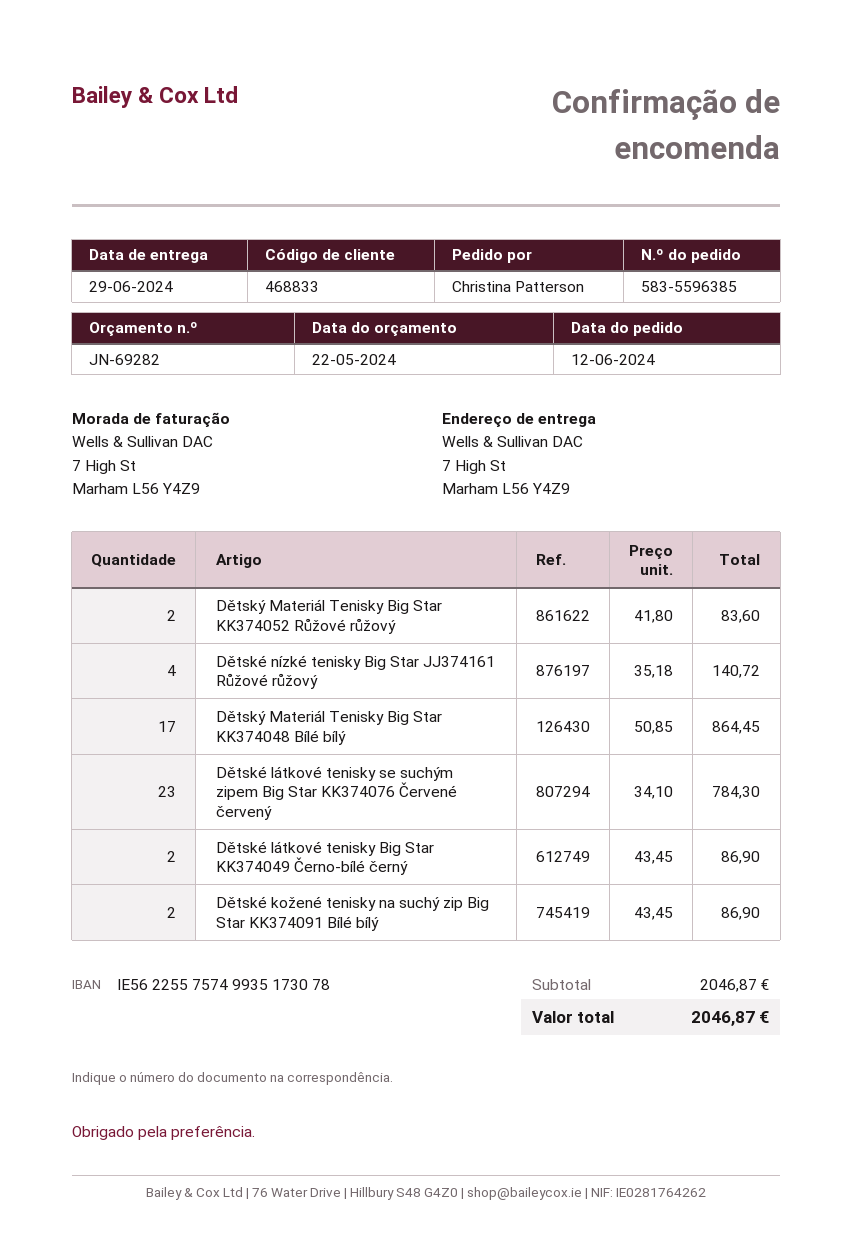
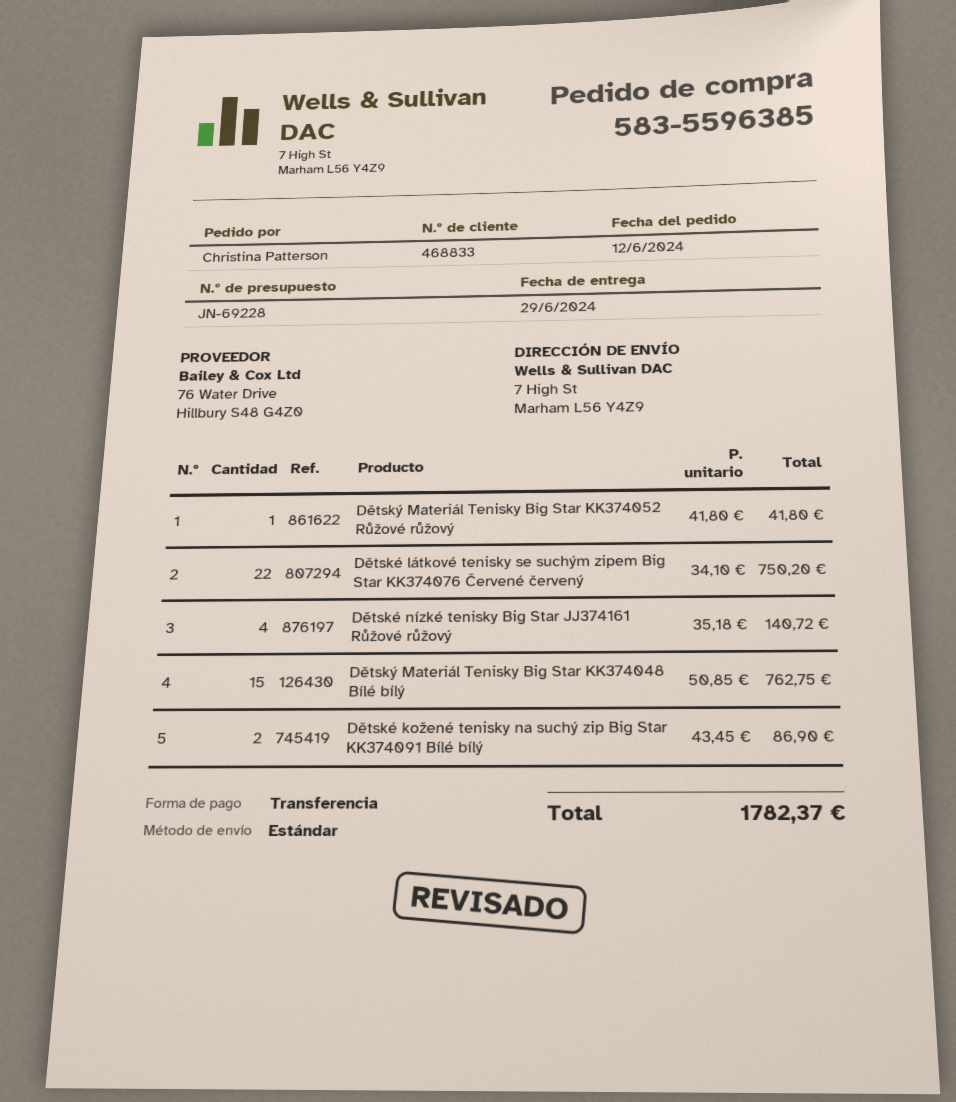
quote number: JN-69282 -> JN-69228
Dětský Materiál Tenisky Big Star KK374052 Růžové růžový: 2 x 41.80 = 83.60 -> 1 x 41.80 = 41.80
Dětský Materiál Tenisky Big Star KK374048 Bílé bílý: 17 x 50.85 = 864.45 -> 15 x 50.85 = 762.75
Dětské látkové tenisky se suchým zipem Big Star KK374076 Červené červený: 23 x 34.10 = 784.30 -> 22 x 34.10 = 750.20
Dětské látkové tenisky Big Star KK374049 Černo-bílé černý: 2 x 43.45 = 86.90 -> none
total: 2046.87 -> 1782.37

